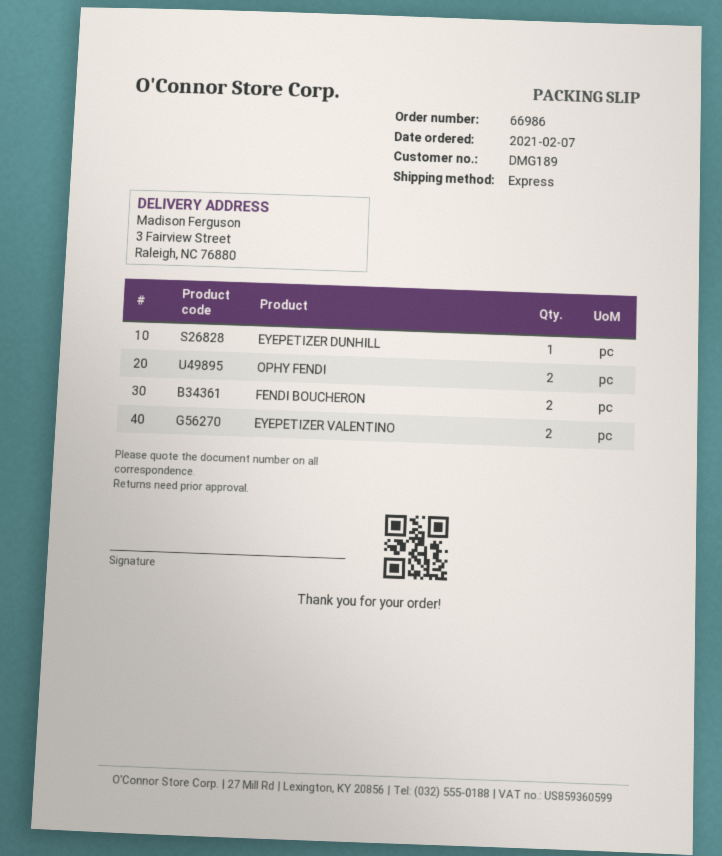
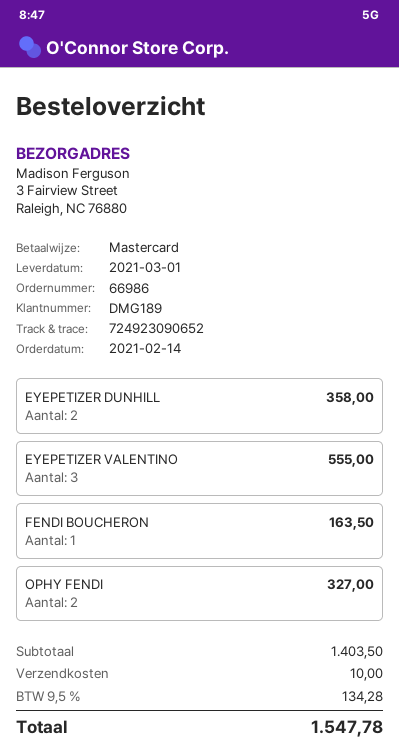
order date: 2021-02-07 -> 2021-02-14
EYEPETIZER DUNHILL: 1 -> 2
FENDI BOUCHERON: 2 -> 1
EYEPETIZER VALENTINO: 2 -> 3

